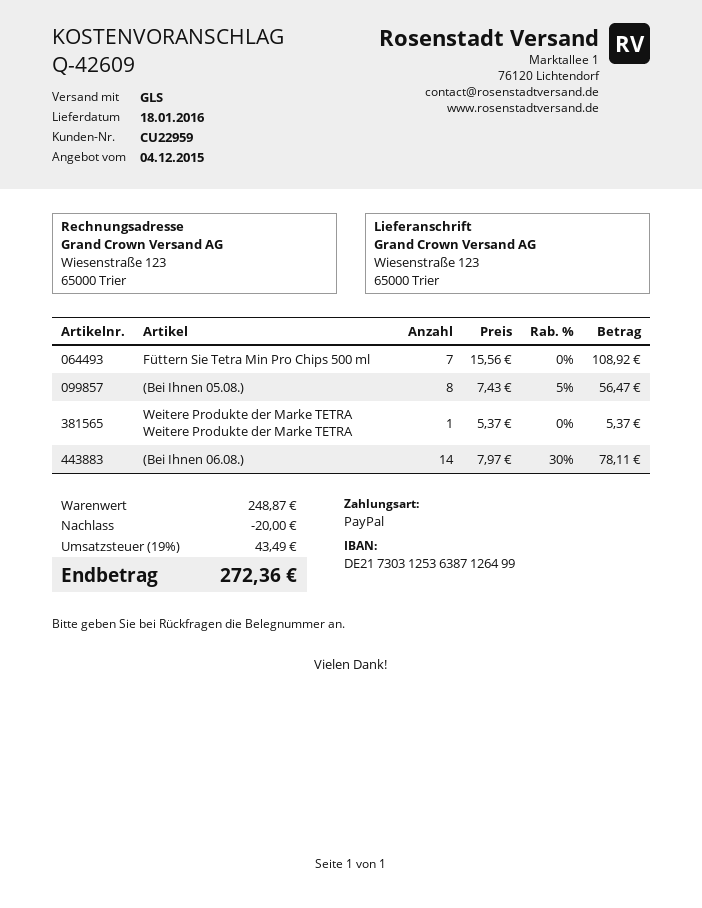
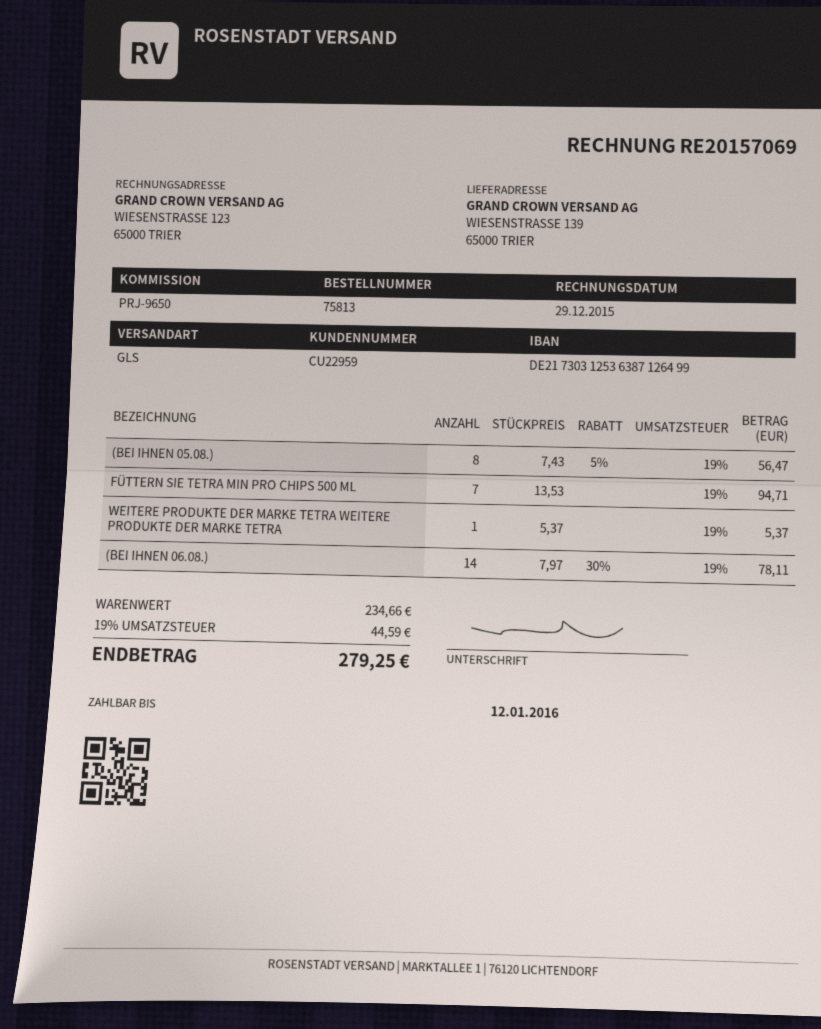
ship to: Wiesenstraße 123, 65000 Trier -> WIESENSTRASSE 139, 65000 TRIER
Füttern Sie Tetra Min Pro Chips 500 ml: 7 x 15.56 = 108.92 -> 7 x 13.53 = 94.71
subtotal: 248.87 -> 234.66
discount: 20.00 -> none
tax: 19% = 43.49 -> 19% = 44.59
total: 272.36 -> 279.25

